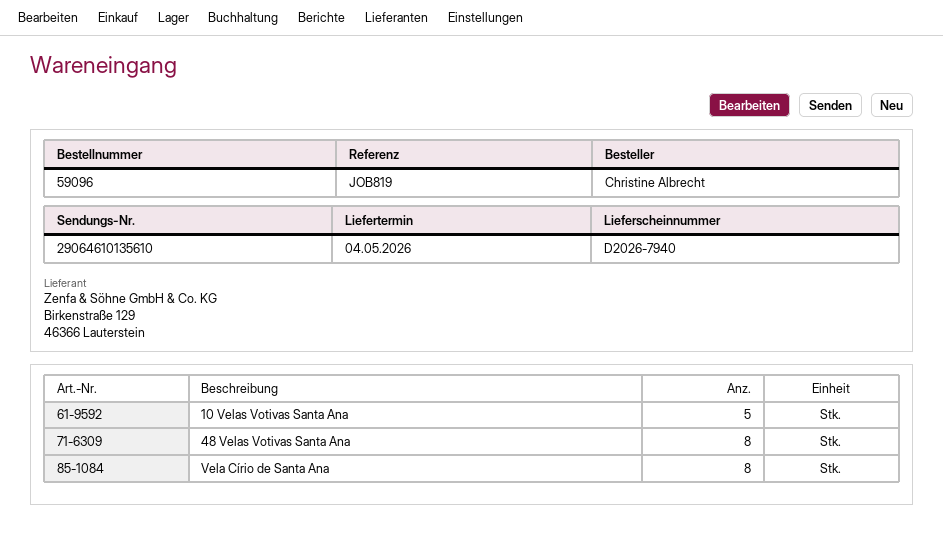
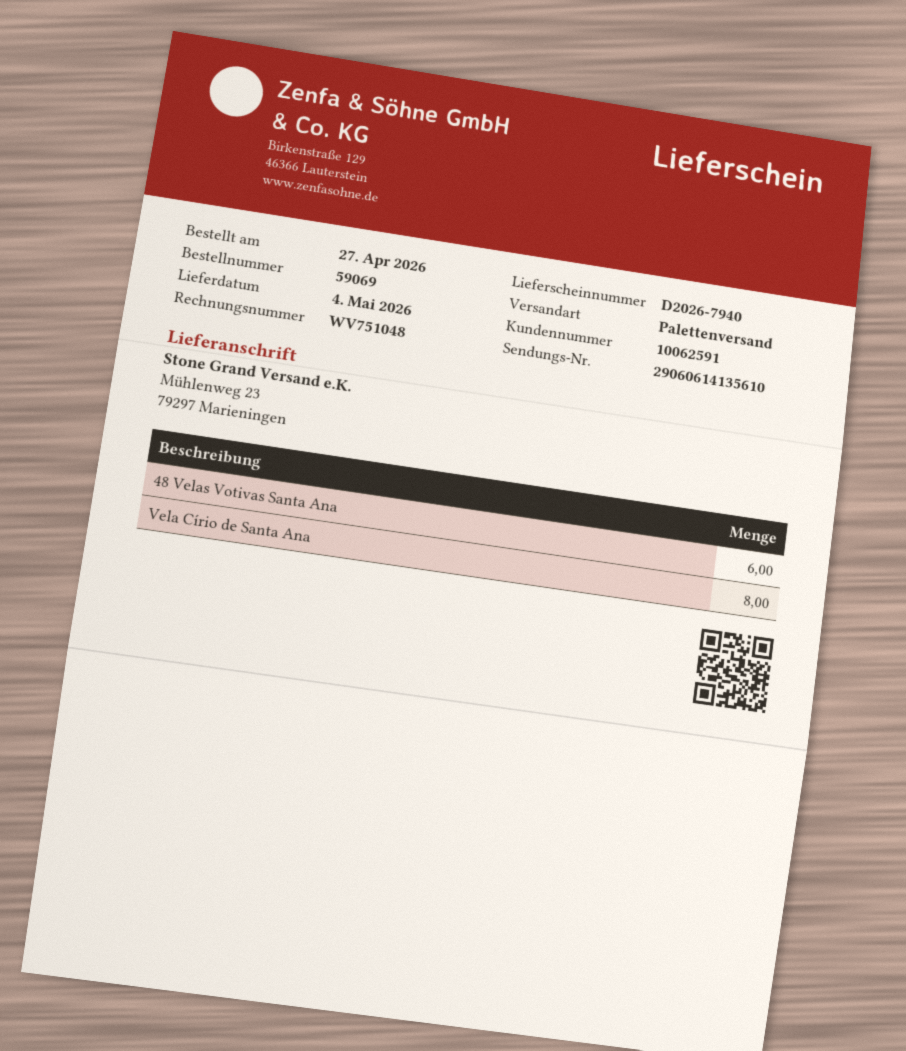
order number: 59096 -> 59069
tracking number: 29064610135610 -> 29060614135610
10 Velas Votivas Santa Ana: 5 -> none
48 Velas Votivas Santa Ana: 8 -> 6

